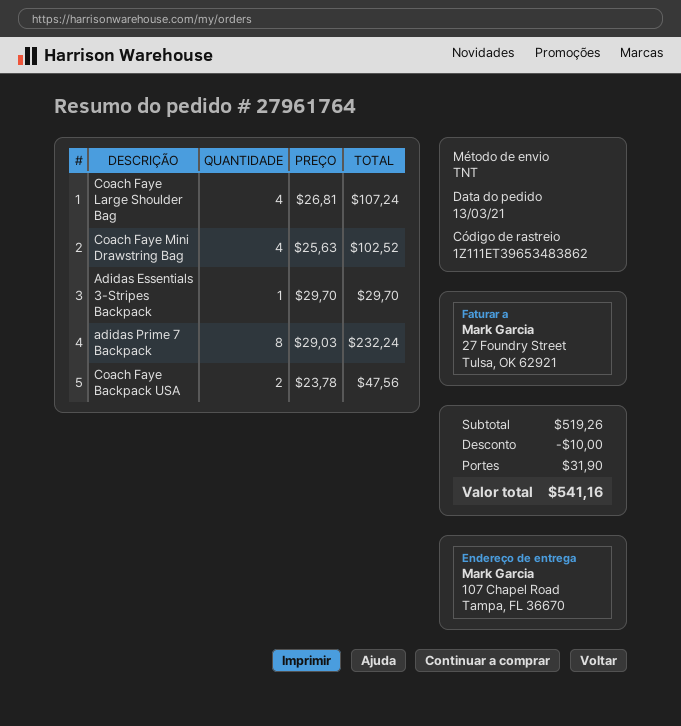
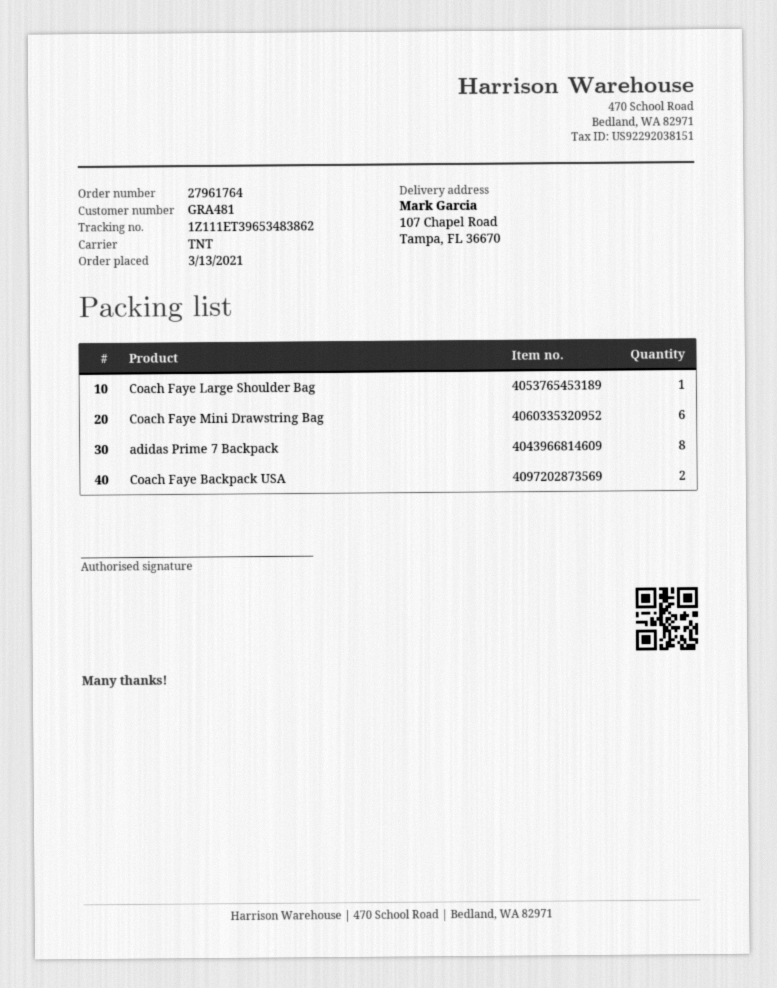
Coach Faye Large Shoulder Bag: 4 -> 1
Coach Faye Mini Drawstring Bag: 4 -> 6
Adidas Essentials 3-Stripes Backpack: 1 -> none

